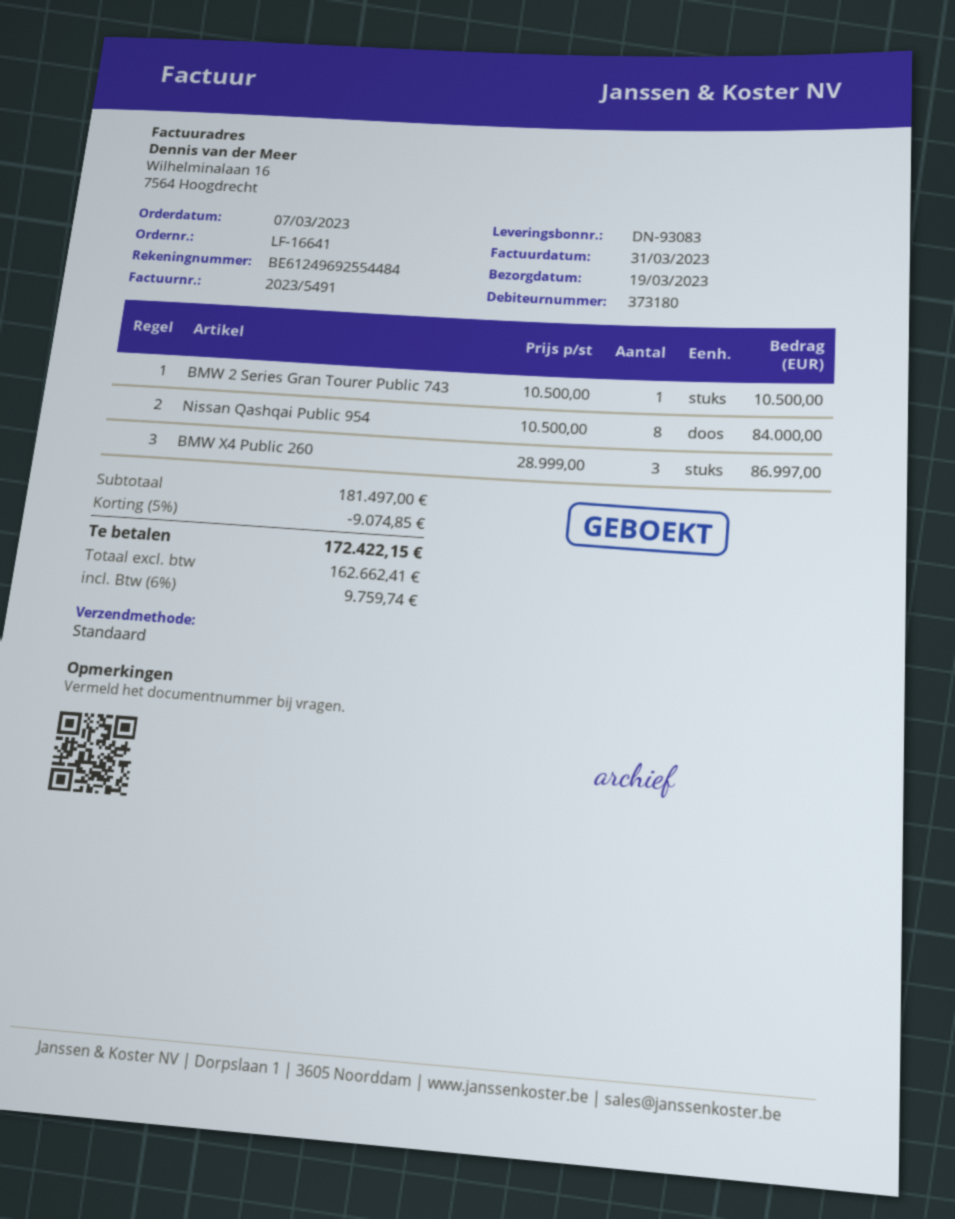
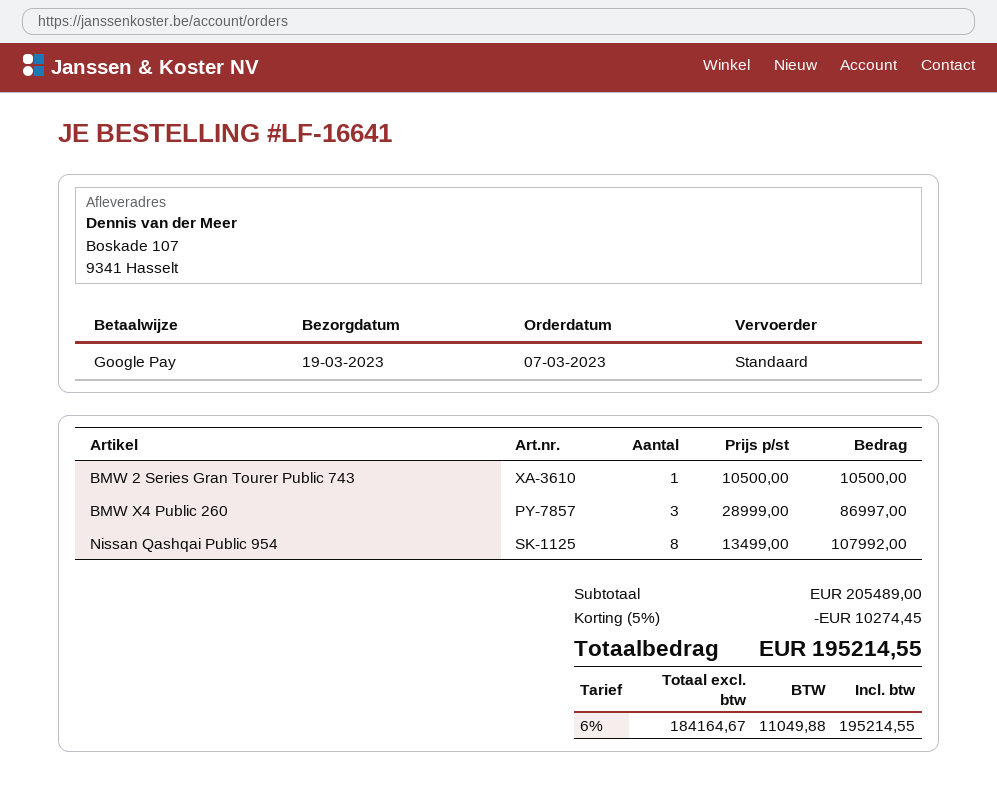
Nissan Qashqai Public 954: 8 x 10500.00 = 84000.00 -> 8 x 13499.00 = 107992.00
subtotal: 181497.00 -> 205489.00
discount: 5% = 9074.85 -> 5% = 10274.45
net: 162662.41 -> 184164.67
tax: 6% = 9759.74 -> 6% = 11049.88
total: 172422.15 -> 195214.55

